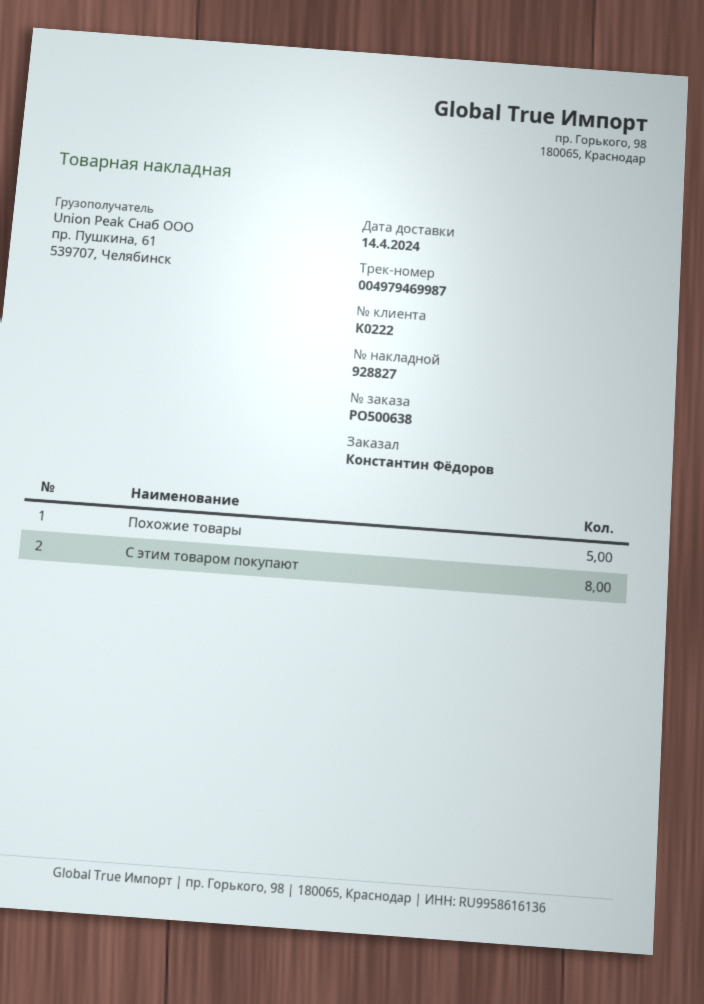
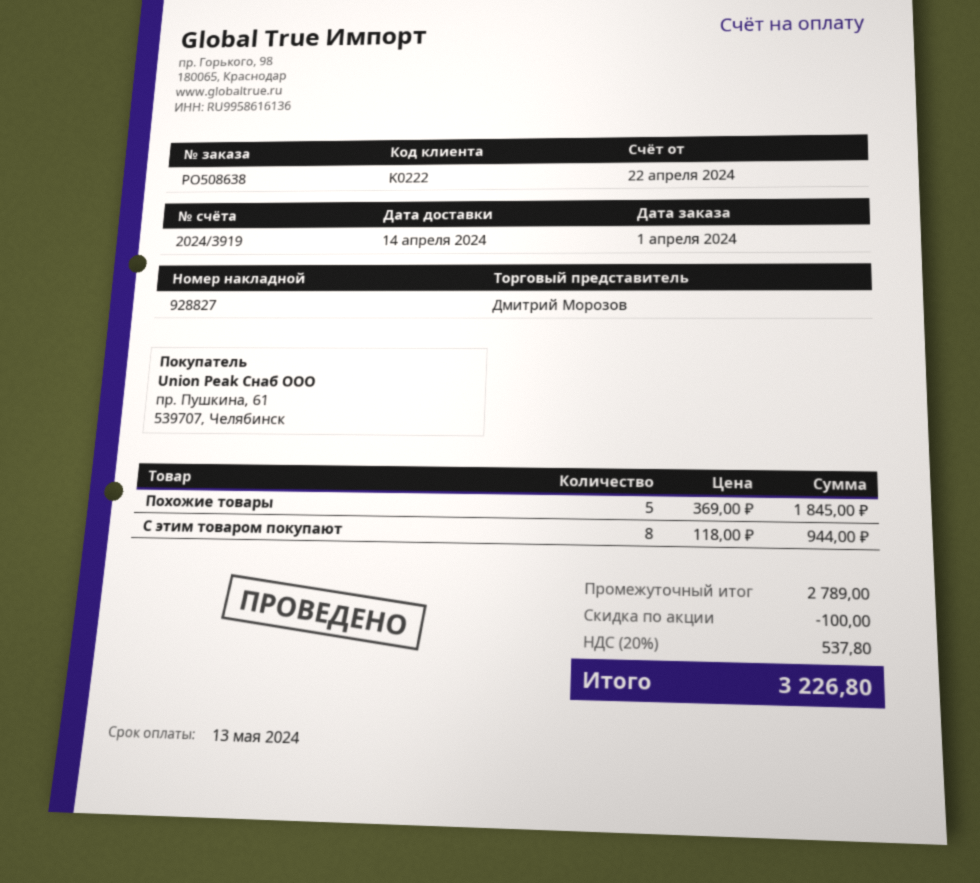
order number: PO500638 -> PO508638

